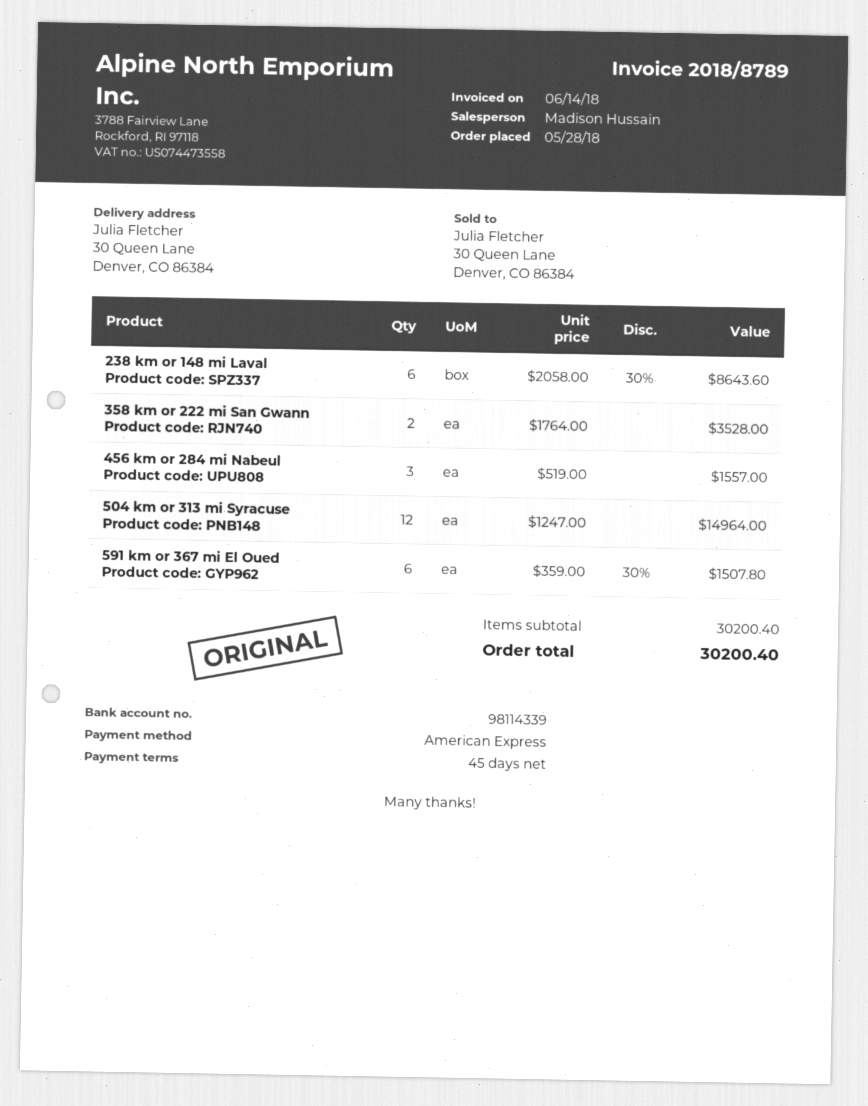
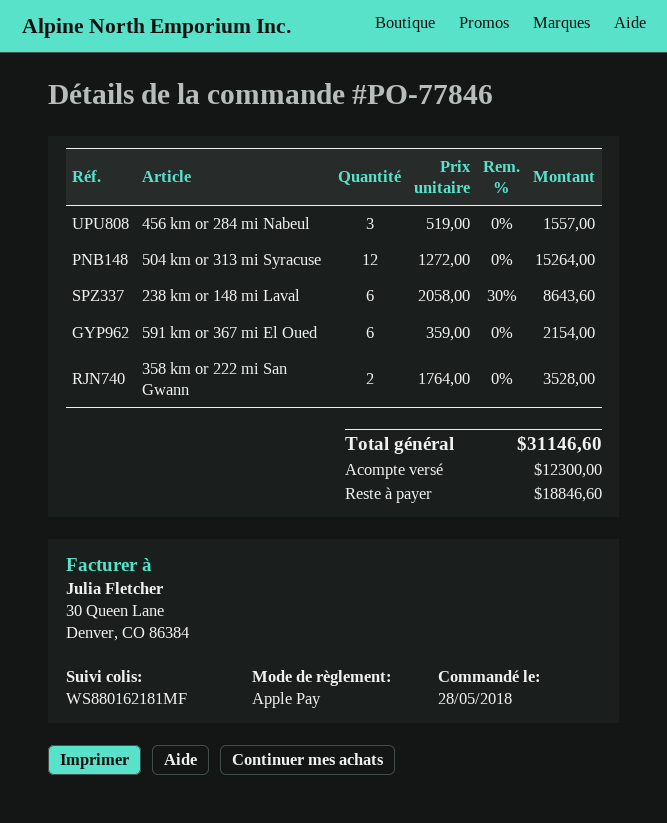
payment method: American Express -> Apple Pay
504 km or 313 mi Syracuse: 12 x 1247.00 = 14964.00 -> 12 x 1272.00 = 15264.00
591 km or 367 mi El Oued: 6 x 359.00 - 30% = 1507.80 -> 6 x 359.00 = 2154.00
total: 30200.40 -> 31146.60

